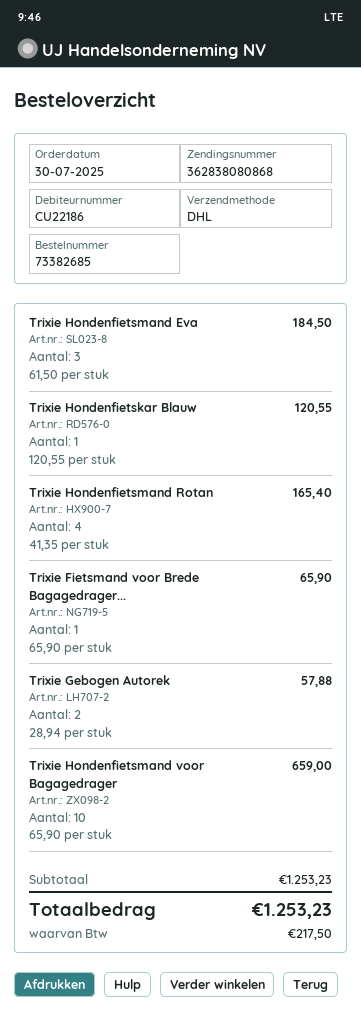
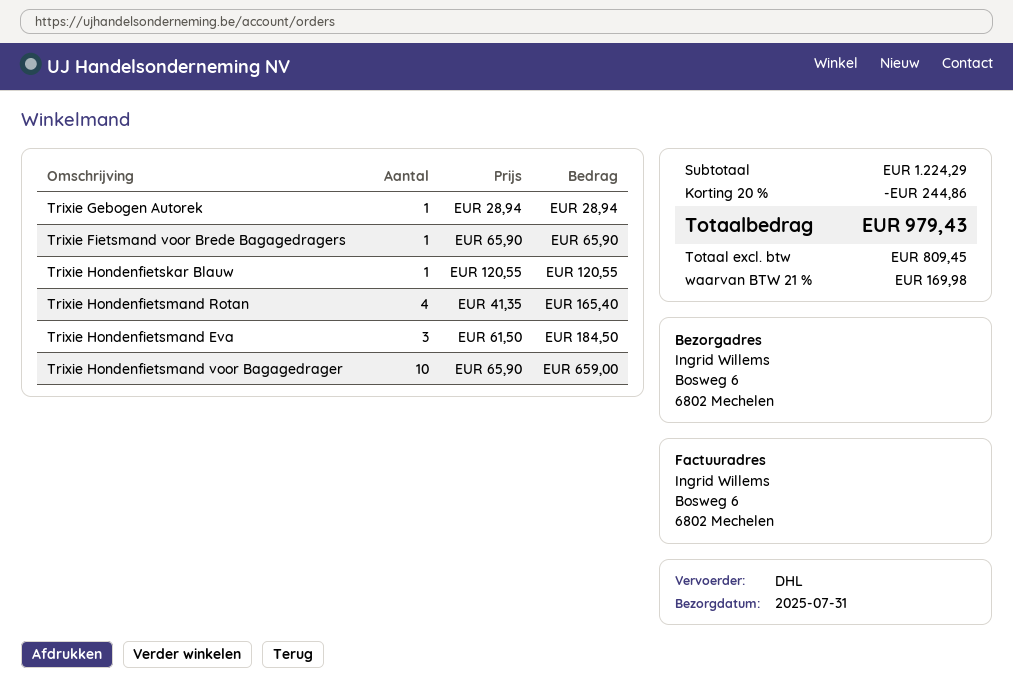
Trixie Gebogen Autorek: 2 x 28.94 = 57.88 -> 1 x 28.94 = 28.94
subtotal: 1253.23 -> 1224.29
discount: none -> 20% = 244.86
tax: 217.50 -> 169.98
total: 1253.23 -> 979.43

